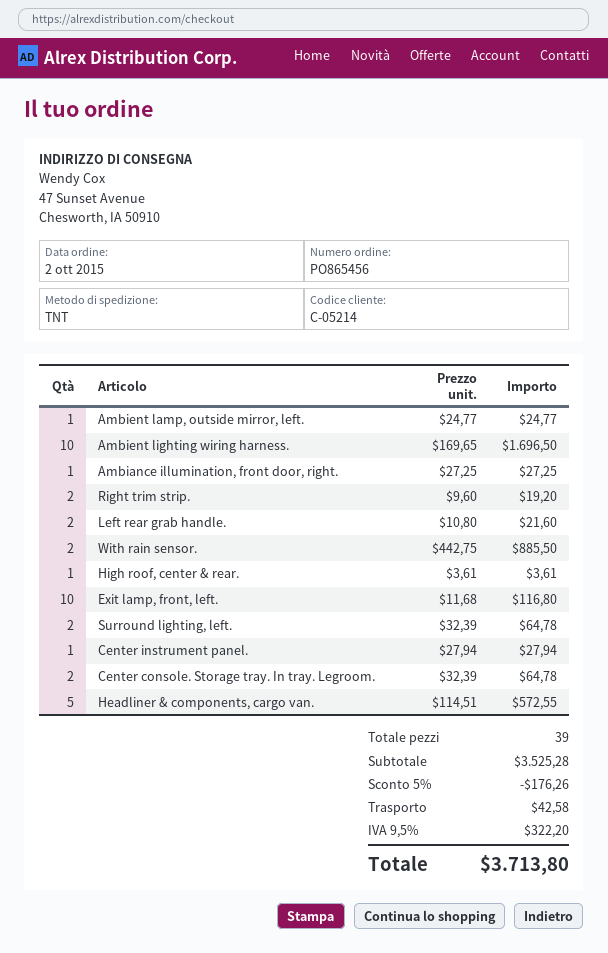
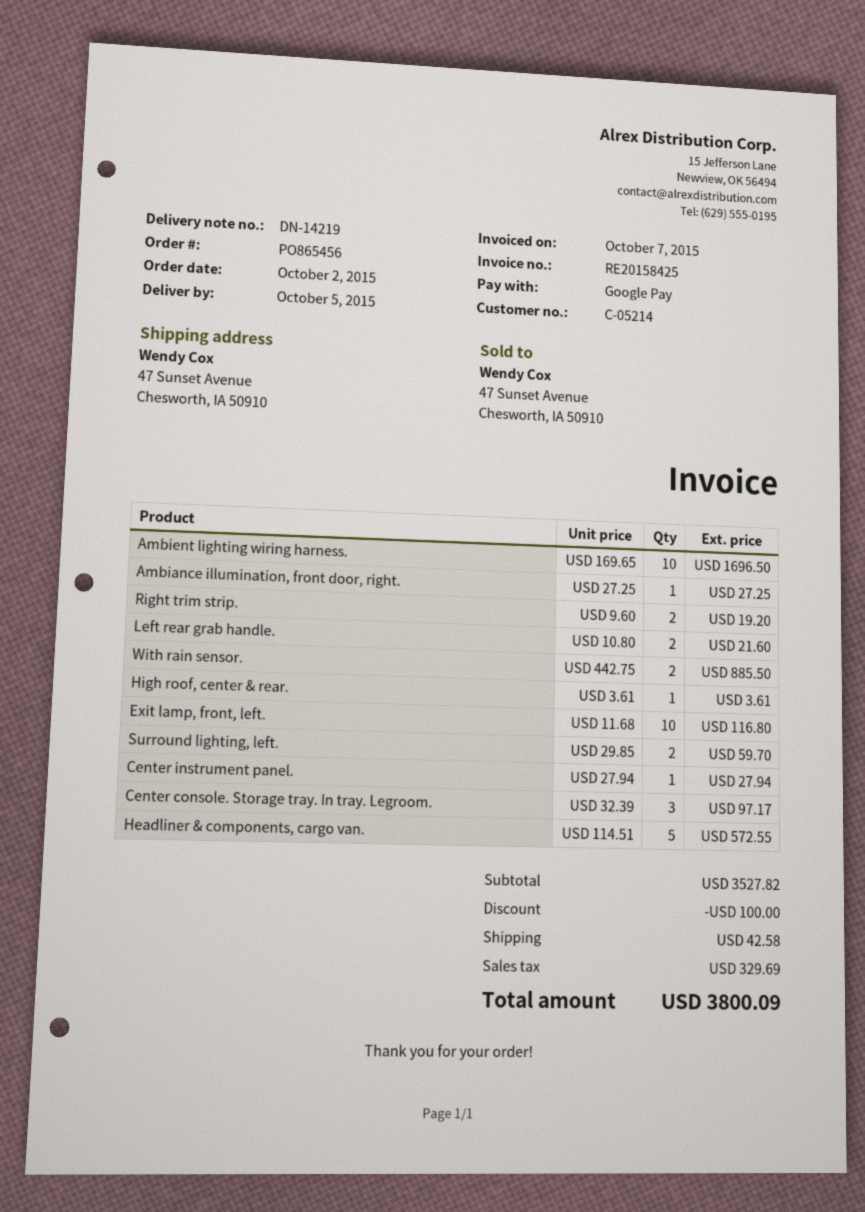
Ambient lamp, outside mirror, left.: 1 x 24.77 = 24.77 -> none
Surround lighting, left.: 2 x 32.39 = 64.78 -> 2 x 29.85 = 59.70
Center console. Storage tray. In tray. Legroom.: 2 x 32.39 = 64.78 -> 3 x 32.39 = 97.17
subtotal: 3525.28 -> 3527.82
discount: 176.26 -> 100.00
tax: 322.20 -> 329.69
total: 3713.80 -> 3800.09

